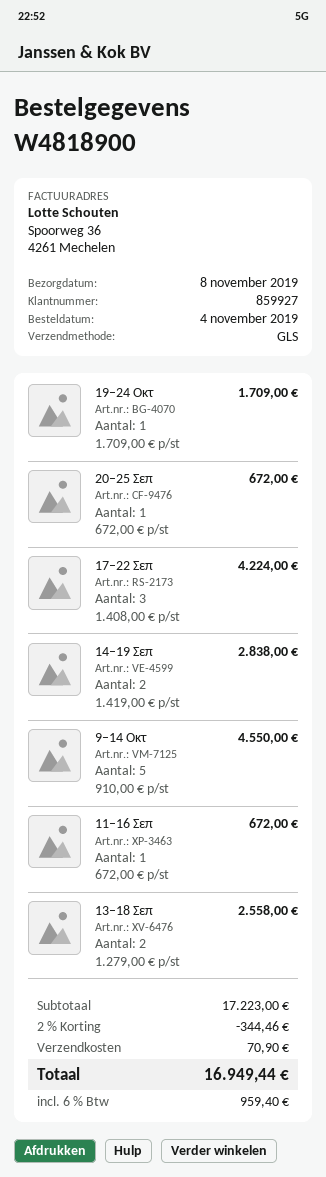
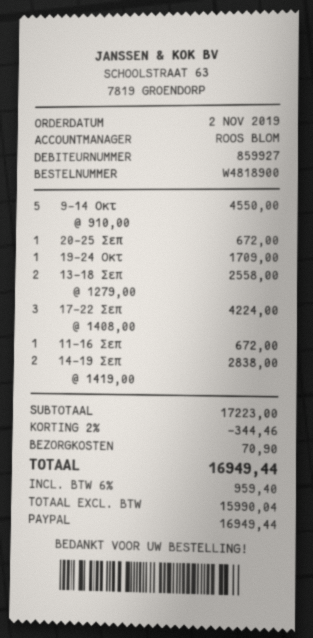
order date: 2019-11-04 -> 2019-11-02

